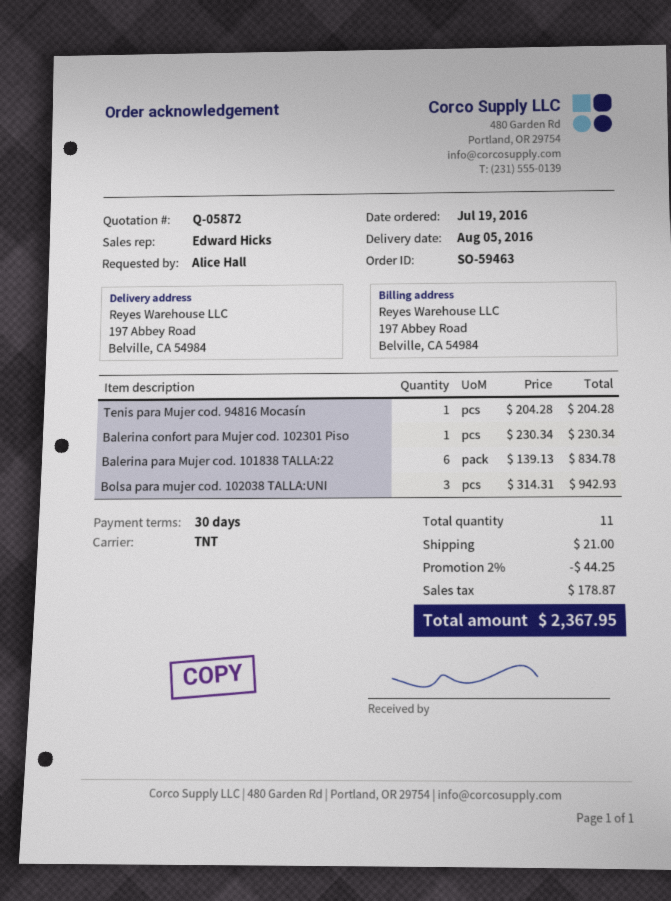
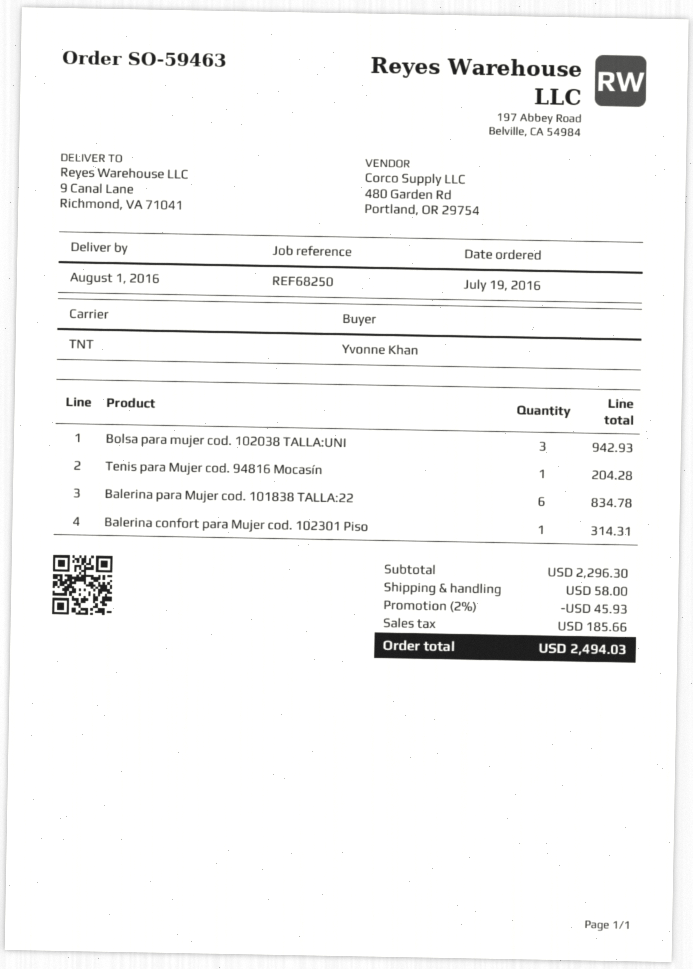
delivery date: 2016-08-05 -> 2016-08-01
ordered by: Alice Hall -> Yvonne Khan
ship to: 197 Abbey Road, Belville, CA 54984 -> 9 Canal Lane, Richmond, VA 71041
Balerina confort para Mujer cod. 102301 Piso: 1 for 230.34 -> 1 for 314.31
discount: 2% = 44.25 -> 2% = 45.93
shipping: 21.00 -> 58.00
tax: 178.87 -> 185.66
total: 2367.95 -> 2494.03

